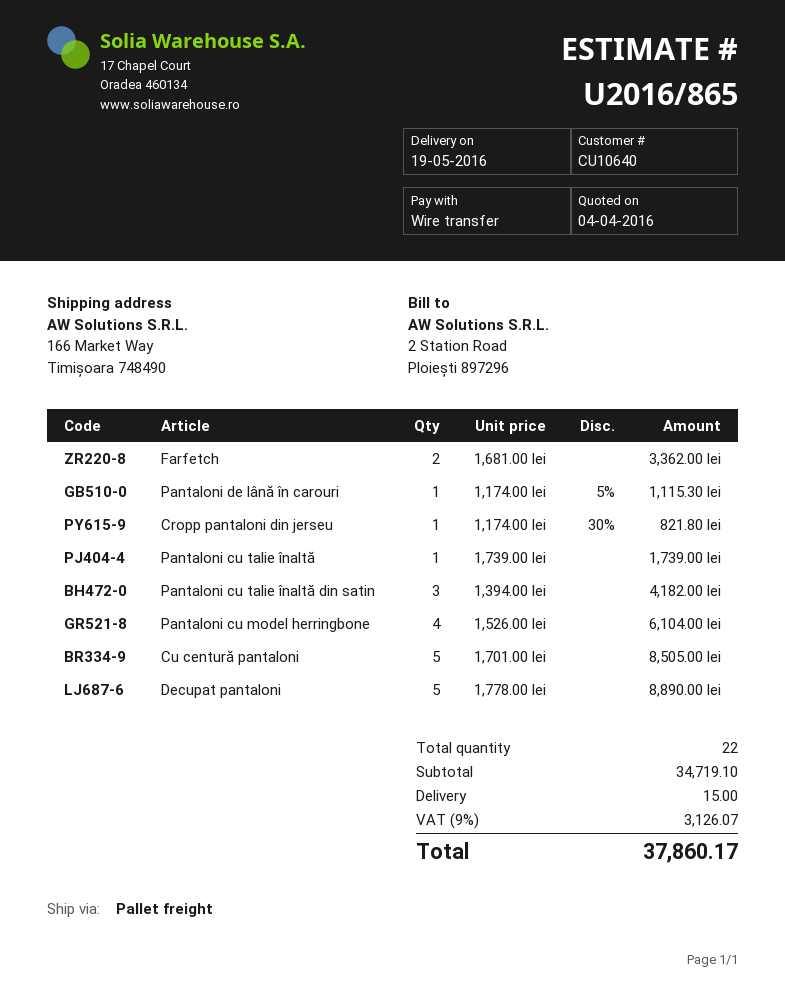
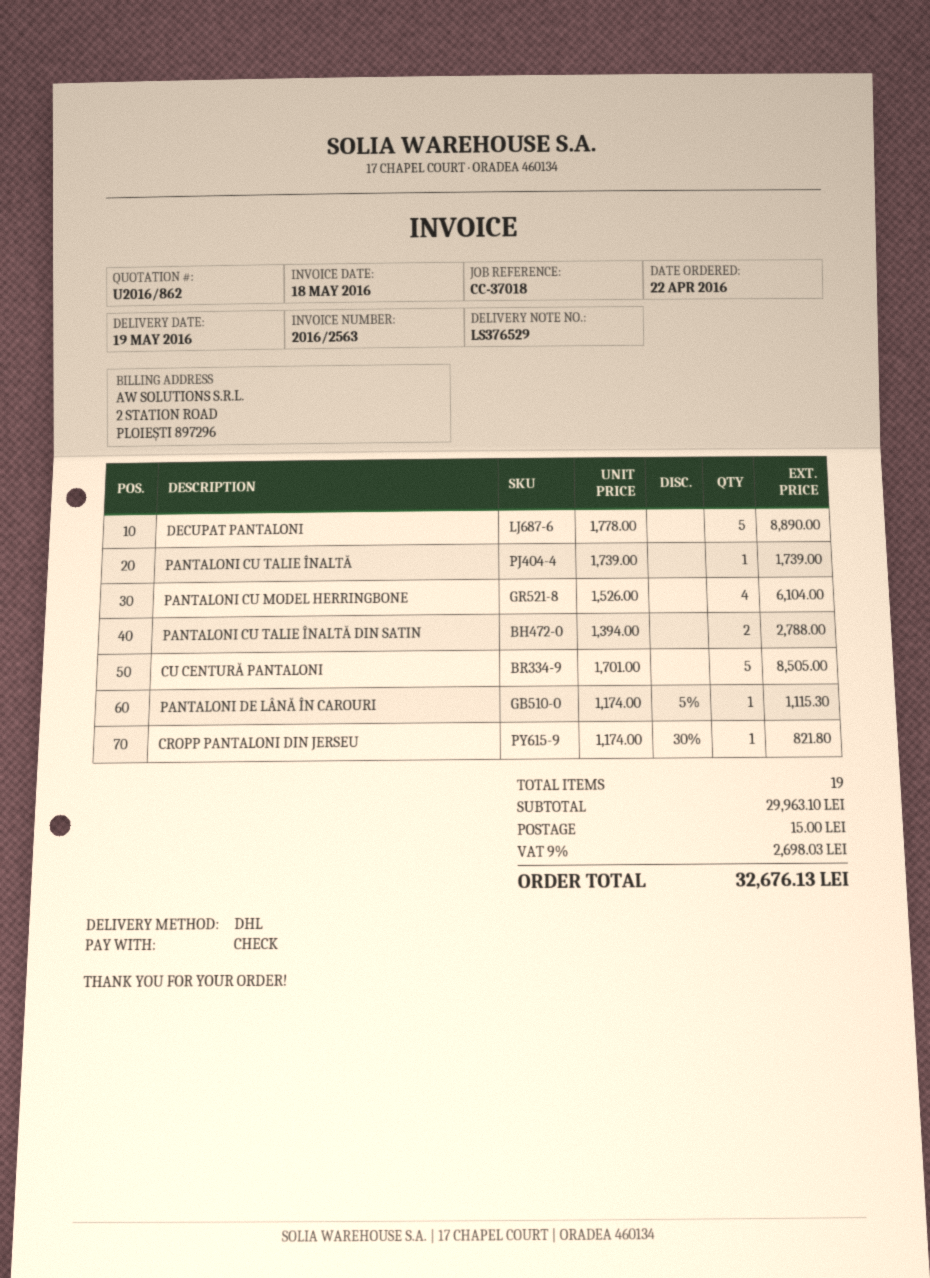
quote number: U2016/865 -> U2016/862
payment method: bank transfer -> cheque
shipping method: pallet freight -> DHL
Farfetch: 2 x 1681.00 = 3362.00 -> none
Pantaloni cu talie înaltă din satin: 3 x 1394.00 = 4182.00 -> 2 x 1394.00 = 2788.00
total quantity: 22 -> 19
subtotal: 34719.10 -> 29963.10
tax: 9% = 3126.07 -> 9% = 2698.03
total: 37860.17 -> 32676.13

